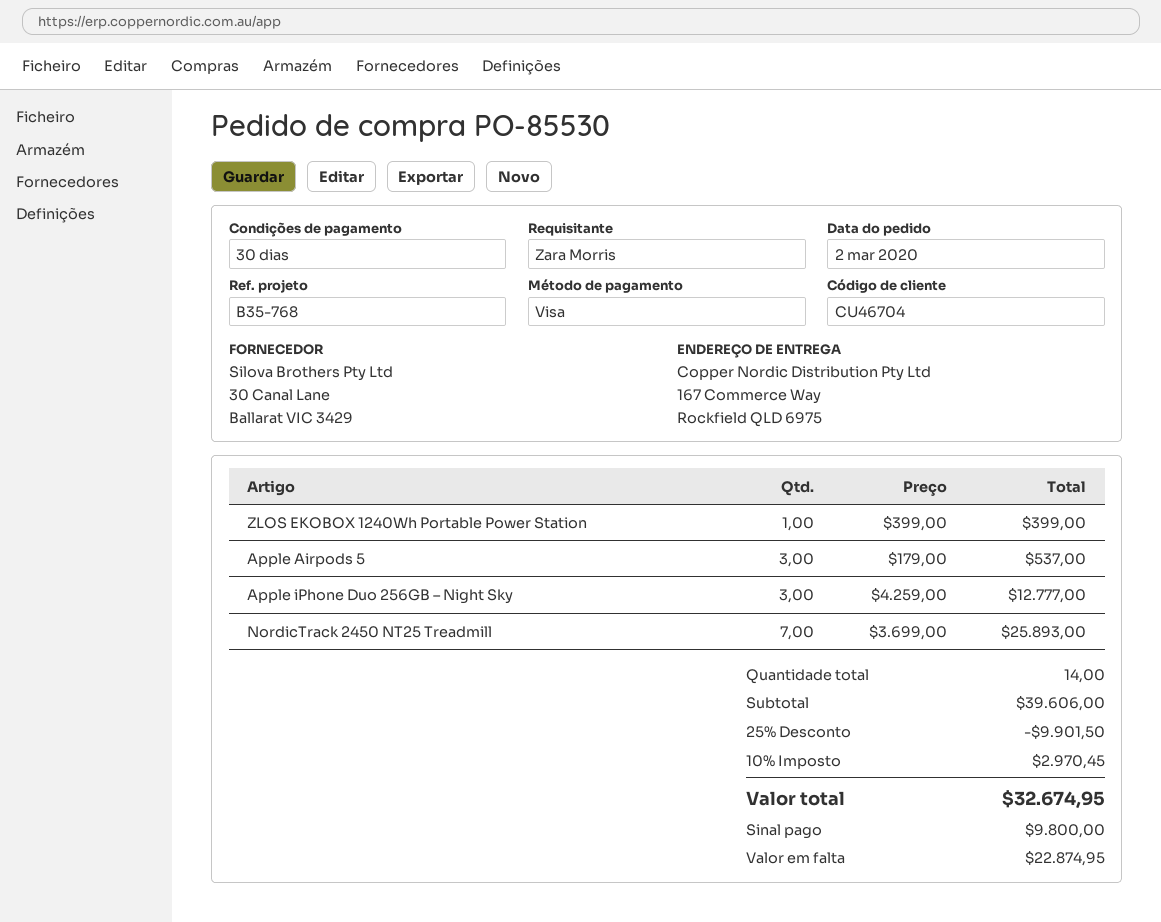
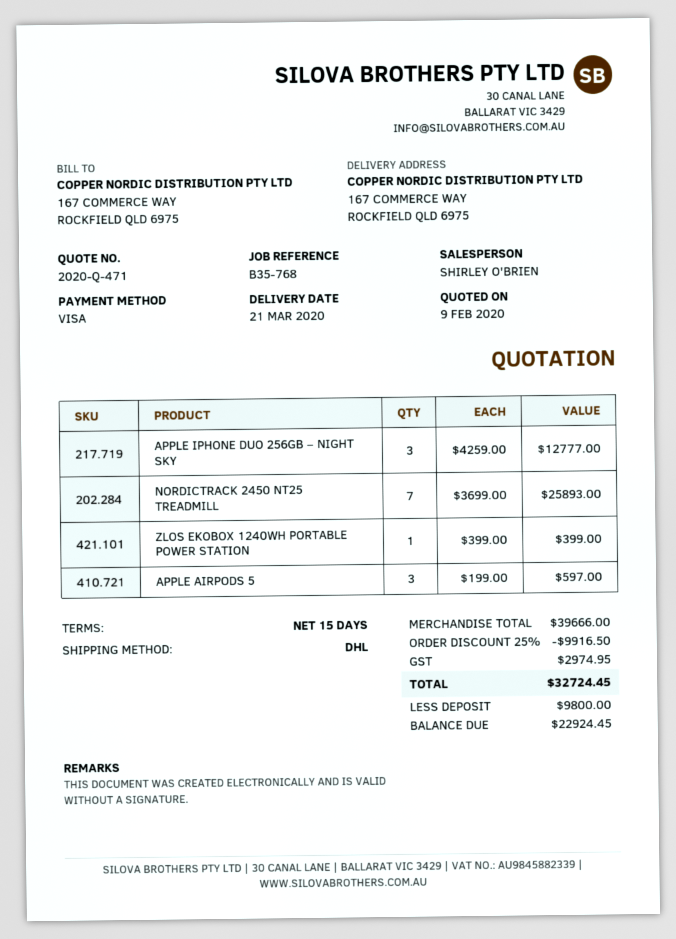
payment terms: 30 days -> 15 days
Apple Airpods 5: 3 x 179.00 = 537.00 -> 3 x 199.00 = 597.00
subtotal: 39606.00 -> 39666.00
discount: 25% = 9901.50 -> 25% = 9916.50
tax: 2970.45 -> 2974.95
total: 32674.95 -> 32724.45
balance: 22874.95 -> 22924.45

